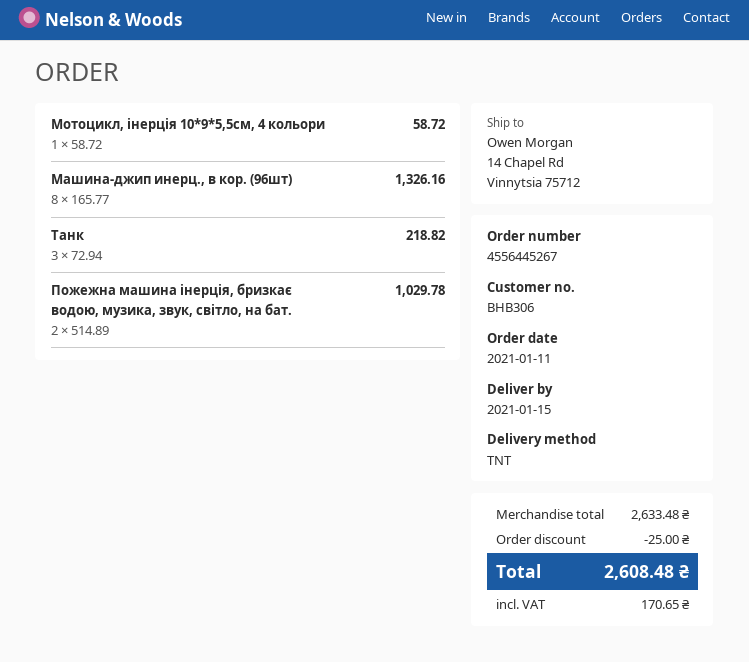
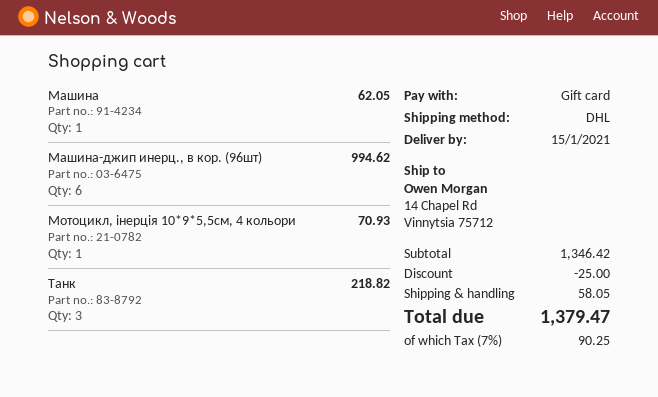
shipping method: TNT -> DHL
Мотоцикл, інерція 10*9*5,5см, 4 кольори: 1 for 58.72 -> 1 for 70.93
Машина-джип инерц., в кор. (96шт): 8 for 1326.16 -> 6 for 994.62
Пожежна машина інерція, бризкає водою, музика, звук, світло, на бат.: 2 for 1029.78 -> none
Машина: none -> 1 for 62.05
subtotal: 2633.48 -> 1346.42
shipping: none -> 58.05
tax: 170.65 -> 90.25
total: 2608.48 -> 1379.47

